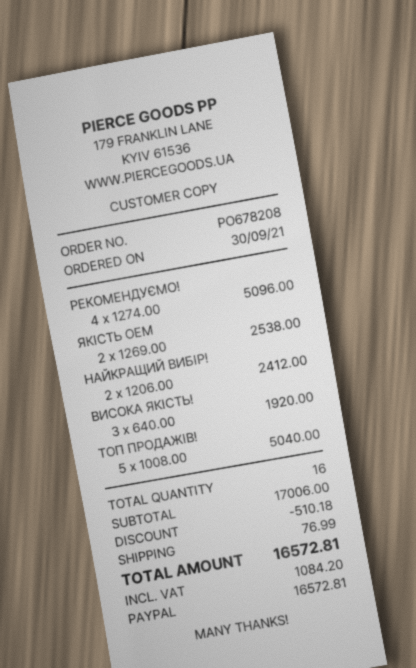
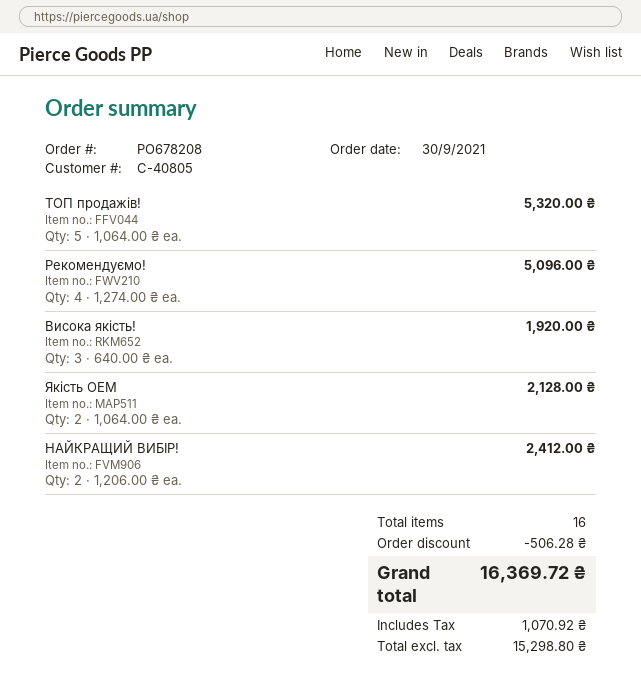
ЯКІСТЬ OEM: 2 x 1269.00 = 2538.00 -> 2 x 1064.00 = 2128.00
ТОП ПРОДАЖІВ!: 5 x 1008.00 = 5040.00 -> 5 x 1064.00 = 5320.00
discount: 510.18 -> 506.28
shipping: 76.99 -> none
tax: 1084.20 -> 1070.92
total: 16572.81 -> 16369.72

